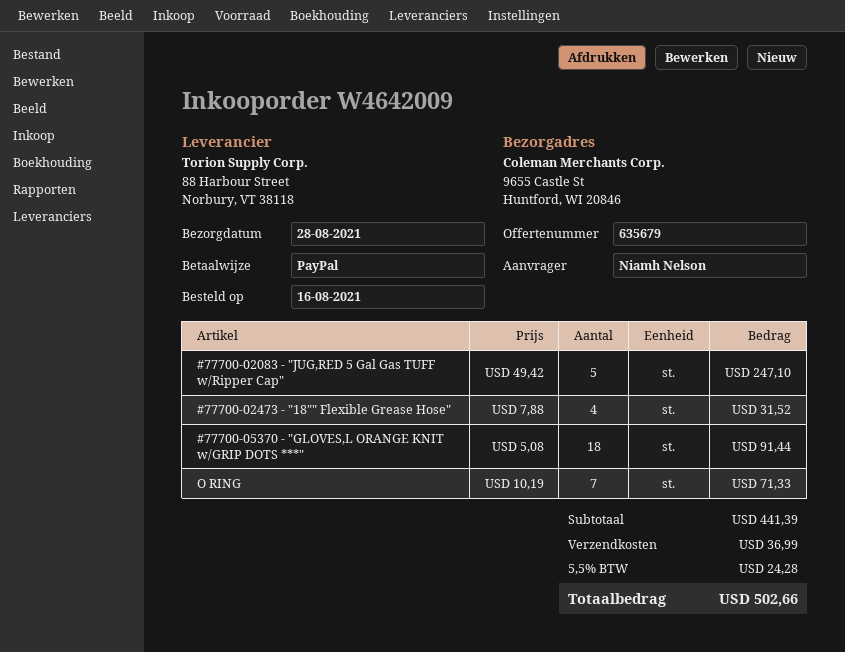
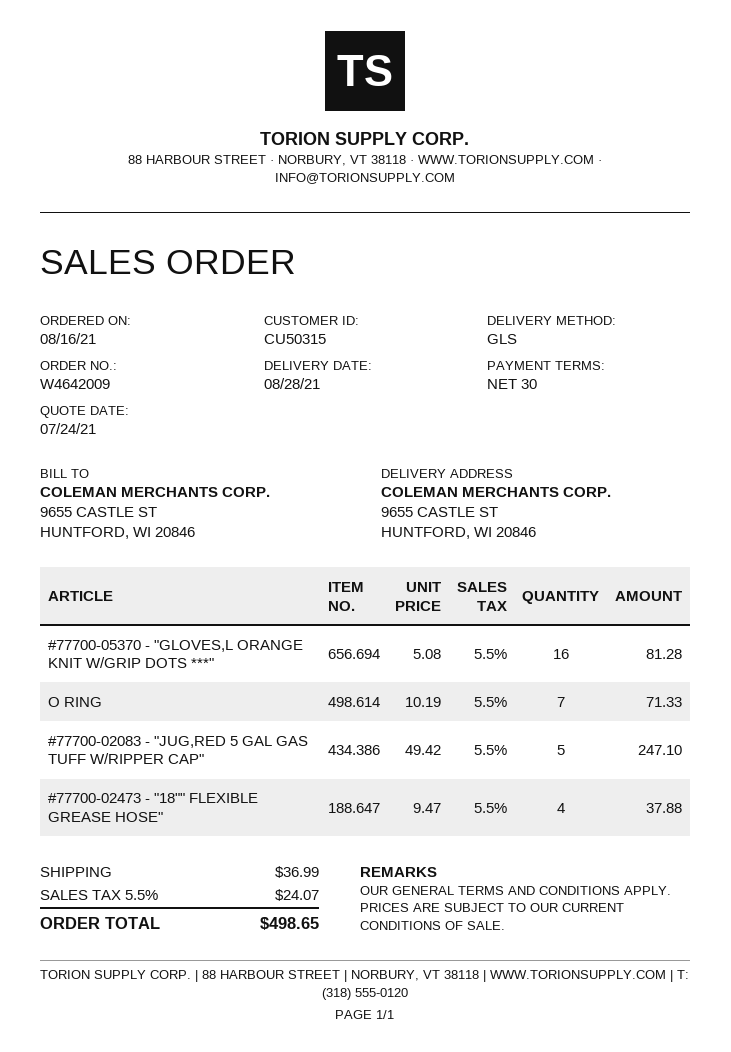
#77700-02473 - "18"" Flexible Grease Hose": 4 x 7.88 = 31.52 -> 4 x 9.47 = 37.88
#77700-05370 - "GLOVES,L ORANGE KNIT w/GRIP DOTS ***": 18 x 5.08 = 91.44 -> 16 x 5.08 = 81.28
tax: 5.5% = 24.28 -> 5.5% = 24.07
total: 502.66 -> 498.65

